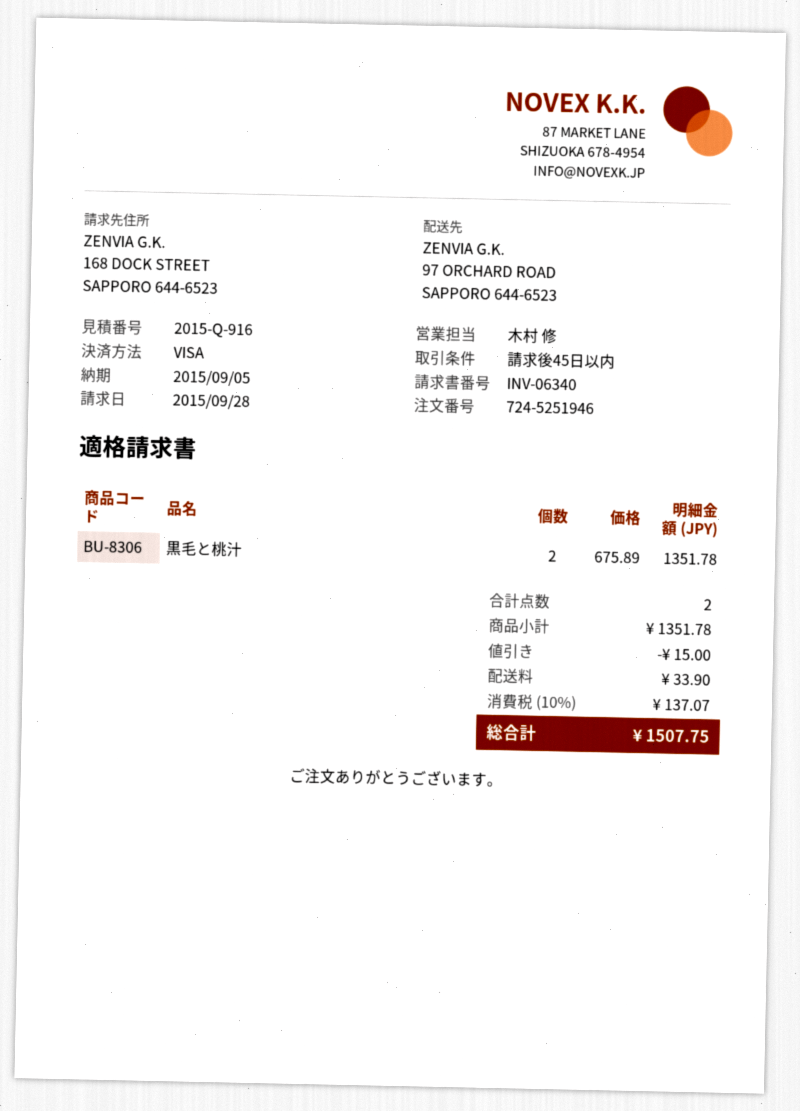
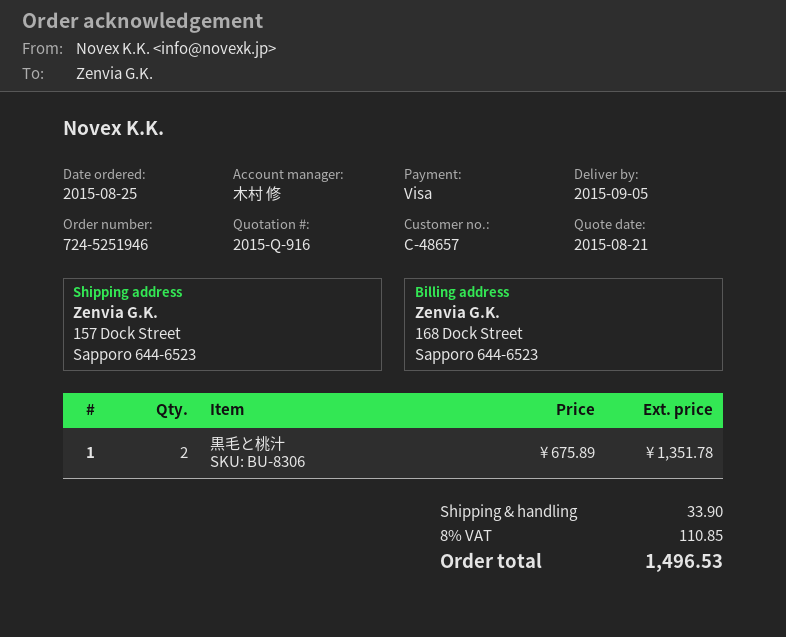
ship to: 97 ORCHARD ROAD, SAPPORO 644-6523 -> 157 Dock Street, Sapporo 644-6523
discount: 15.00 -> none
tax: 10% = 137.07 -> 8% = 110.85
total: 1507.75 -> 1496.53

